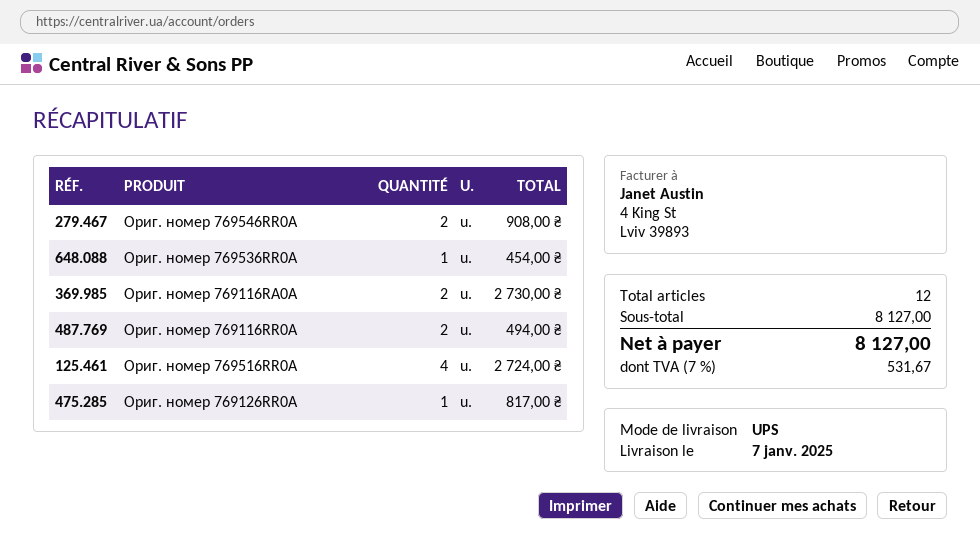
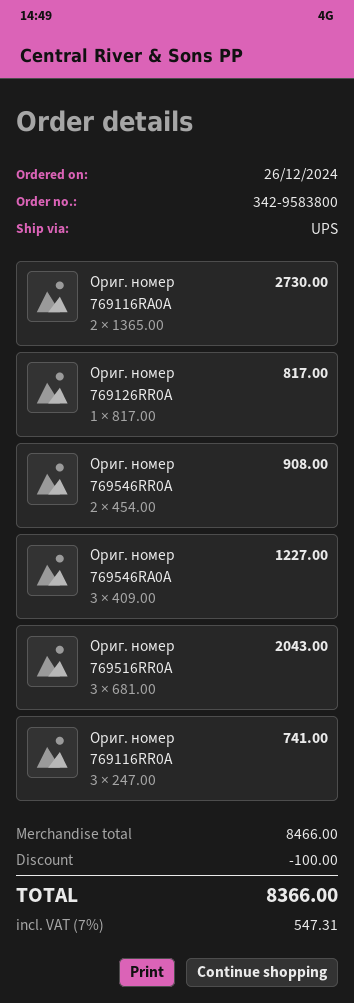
Ориг. номер 769536RR0A: 1 for 454.00 -> none
Ориг. номер 769116RR0A: 2 for 494.00 -> 3 for 741.00
Ориг. номер 769516RR0A: 4 for 2724.00 -> 3 for 2043.00
Ориг. номер 769546RA0A: none -> 3 for 1227.00
subtotal: 8127.00 -> 8466.00
discount: none -> 100.00
tax: 7% = 531.67 -> 7% = 547.31
total: 8127.00 -> 8366.00

